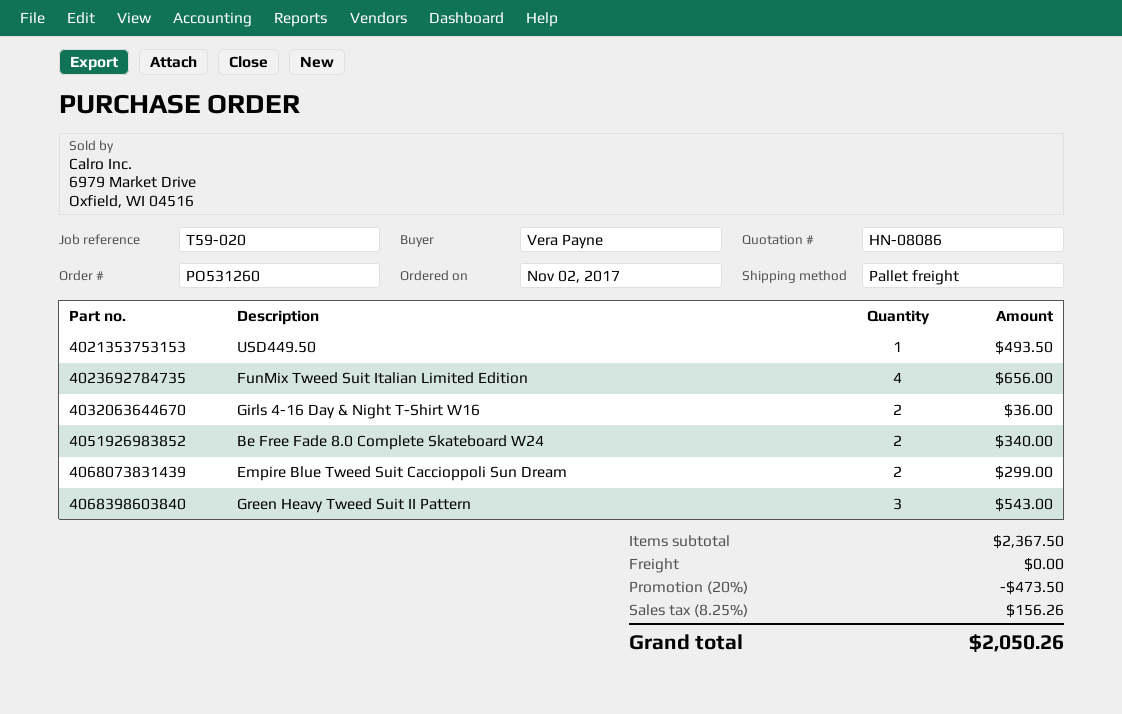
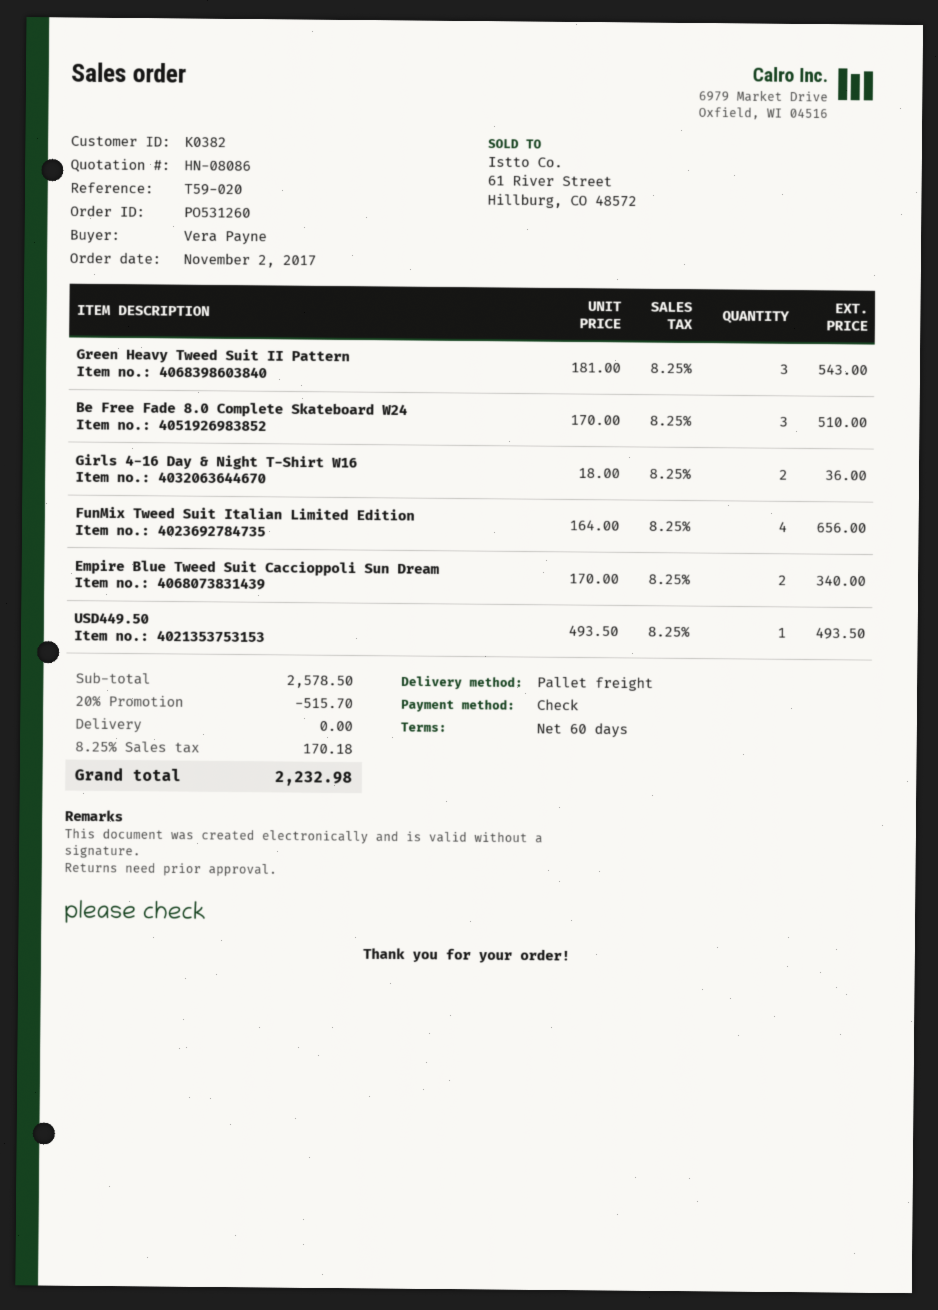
Be Free Fade 8.0 Complete Skateboard W24: 2 for 340.00 -> 3 for 510.00
Empire Blue Tweed Suit Caccioppoli Sun Dream: 2 for 299.00 -> 2 for 340.00
subtotal: 2367.50 -> 2578.50
discount: 20% = 473.50 -> 20% = 515.70
tax: 8.25% = 156.26 -> 8.25% = 170.18
total: 2050.26 -> 2232.98

